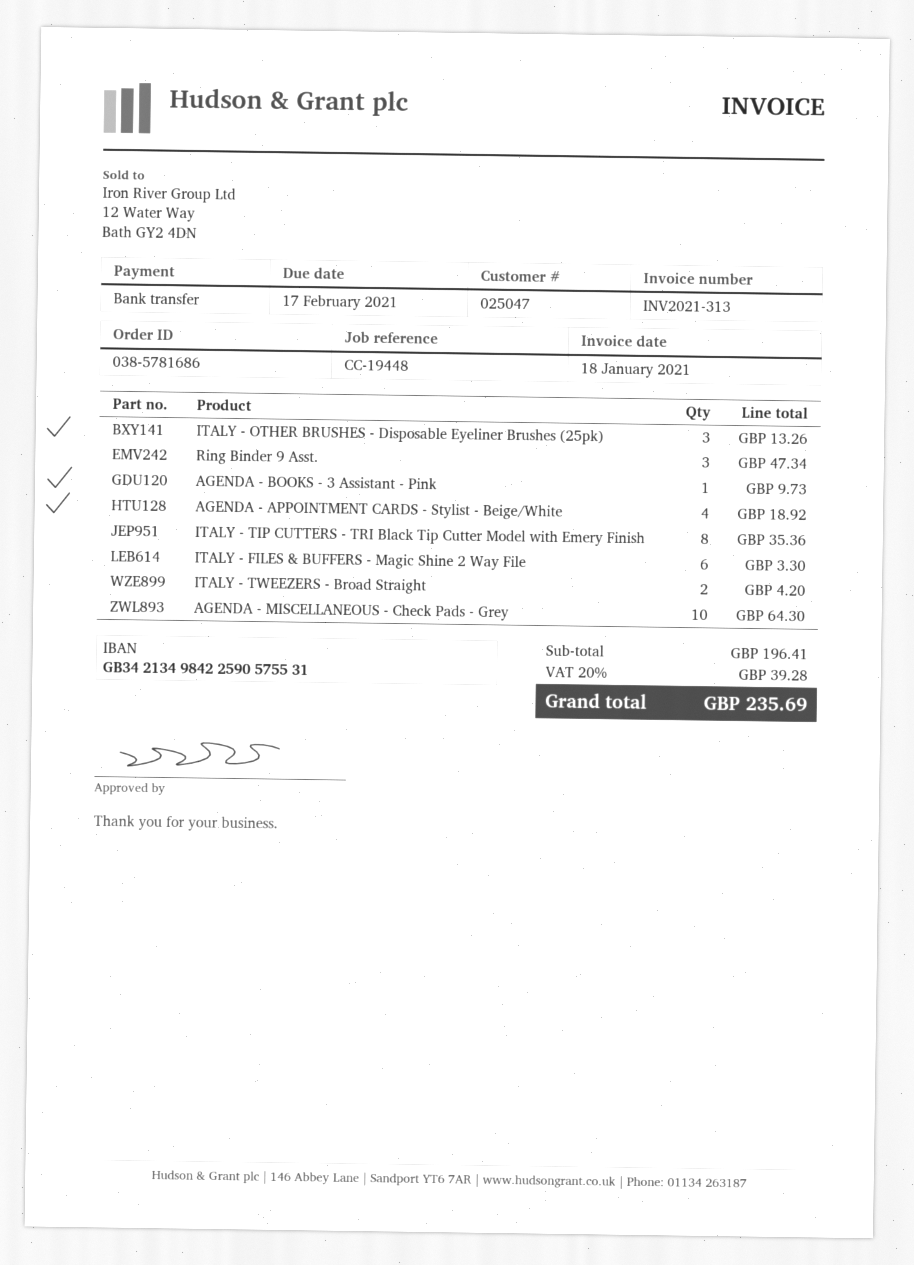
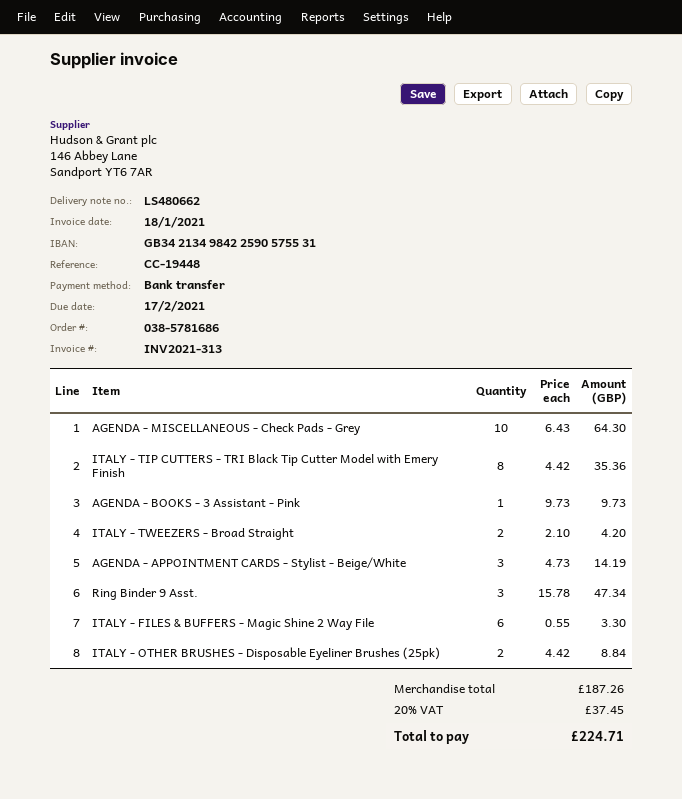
ITALY - OTHER BRUSHES - Disposable Eyeliner Brushes (25pk): 3 for 13.26 -> 2 for 8.84
AGENDA - APPOINTMENT CARDS - Stylist - Beige/White: 4 for 18.92 -> 3 for 14.19
subtotal: 196.41 -> 187.26
tax: 20% = 39.28 -> 20% = 37.45
total: 235.69 -> 224.71

